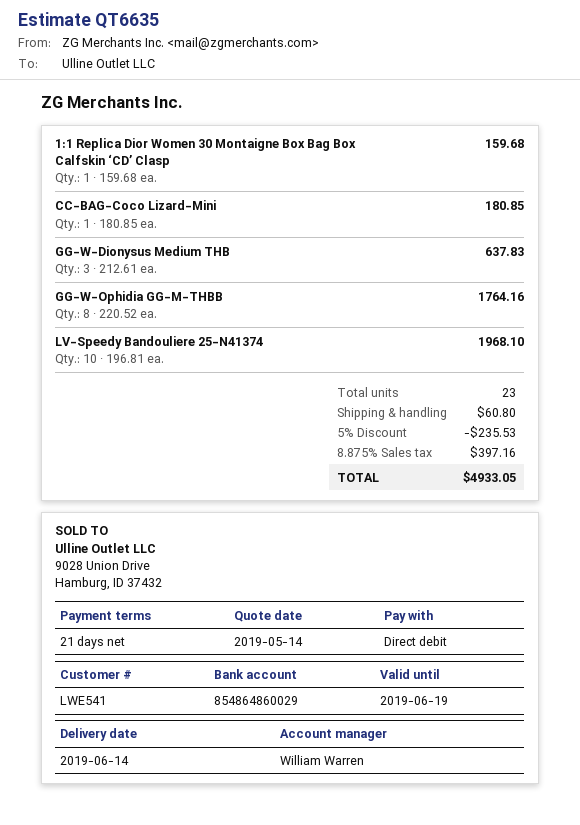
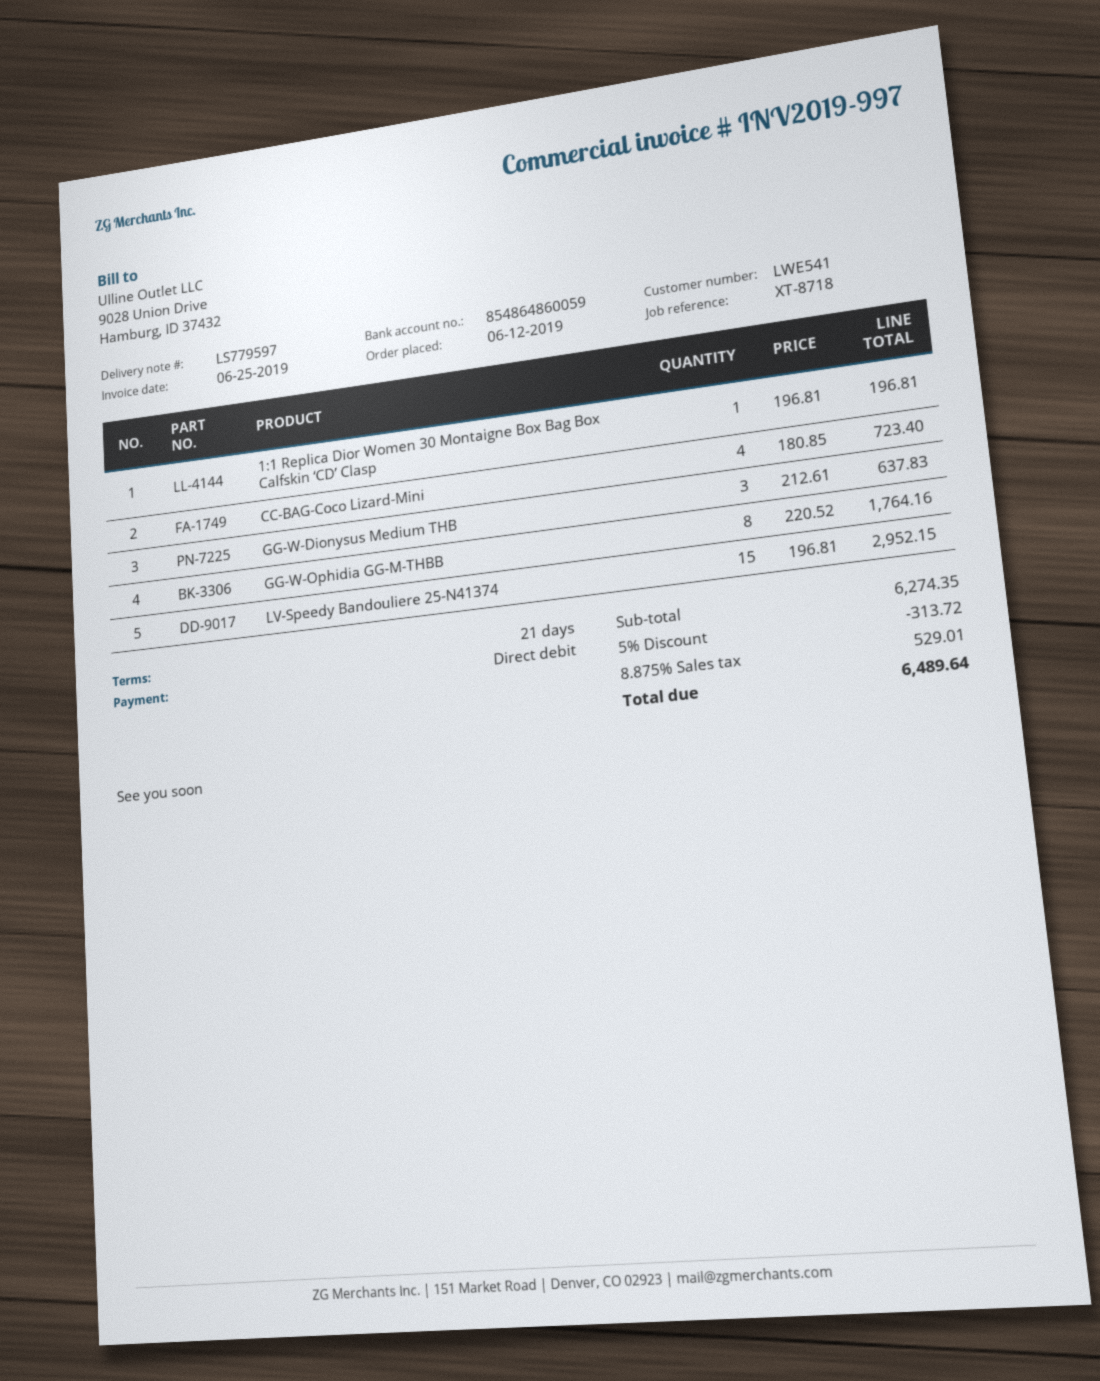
bank account: 854864860029 -> 854864860059
1:1 Replica Dior Women 30 Montaigne Box Bag Box Calfskin ‘CD’ Clasp: 1 x 159.68 = 159.68 -> 1 x 196.81 = 196.81
CC-BAG-Coco Lizard-Mini: 1 x 180.85 = 180.85 -> 4 x 180.85 = 723.40
LV-Speedy Bandouliere 25-N41374: 10 x 196.81 = 1968.10 -> 15 x 196.81 = 2952.15
discount: 5% = 235.53 -> 5% = 313.72
shipping: 60.80 -> none
tax: 8.875% = 397.16 -> 8.875% = 529.01
total: 4933.05 -> 6489.64

